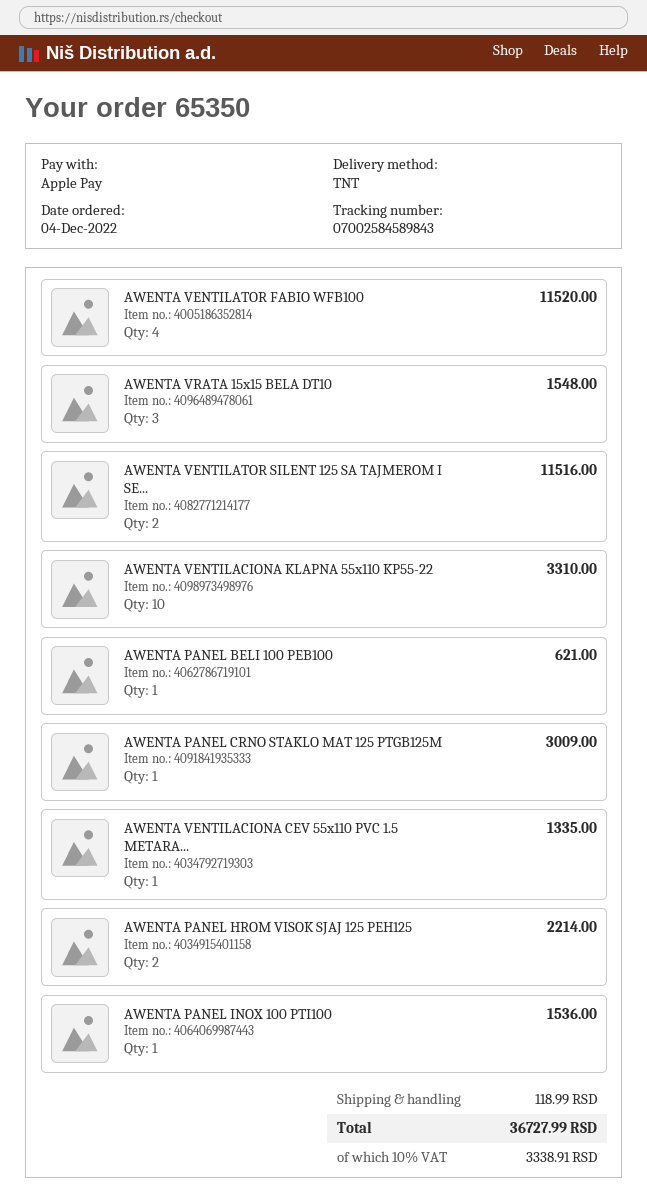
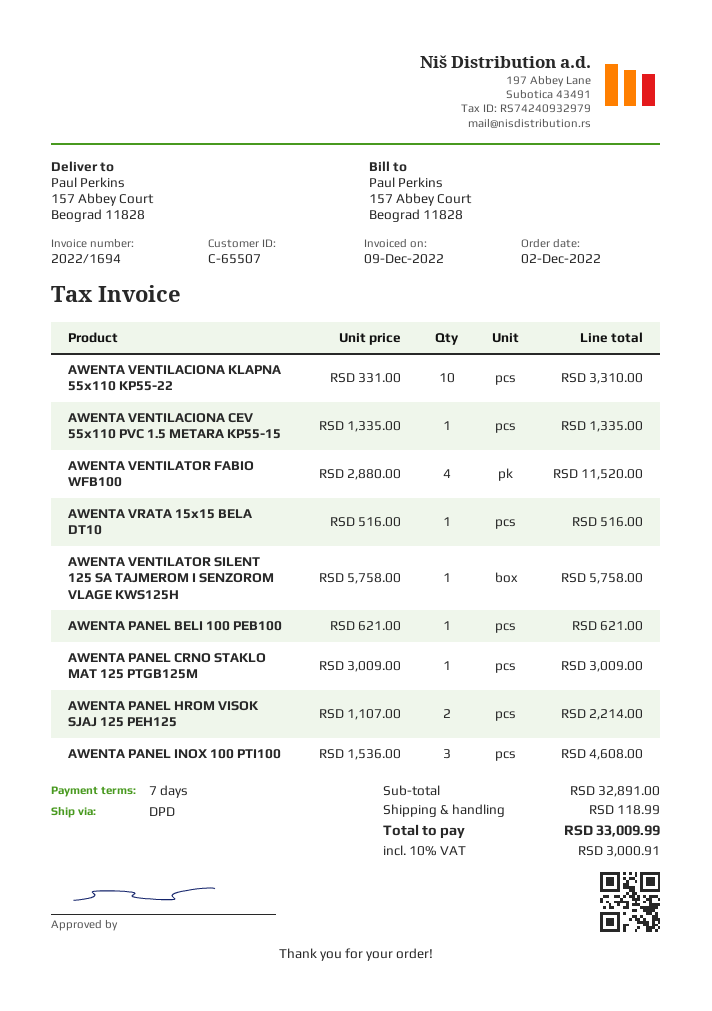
order date: 2022-12-04 -> 2022-12-02
shipping method: TNT -> DPD
AWENTA VRATA 15x15 BELA DT10: 3 for 1548.00 -> 1 for 516.00
AWENTA VENTILATOR SILENT 125 SA TAJMEROM I SE...: 2 for 11516.00 -> 1 for 5758.00
AWENTA PANEL INOX 100 PTI100: 1 for 1536.00 -> 3 for 4608.00
tax: 10% = 3338.91 -> 10% = 3000.91
total: 36727.99 -> 33009.99

